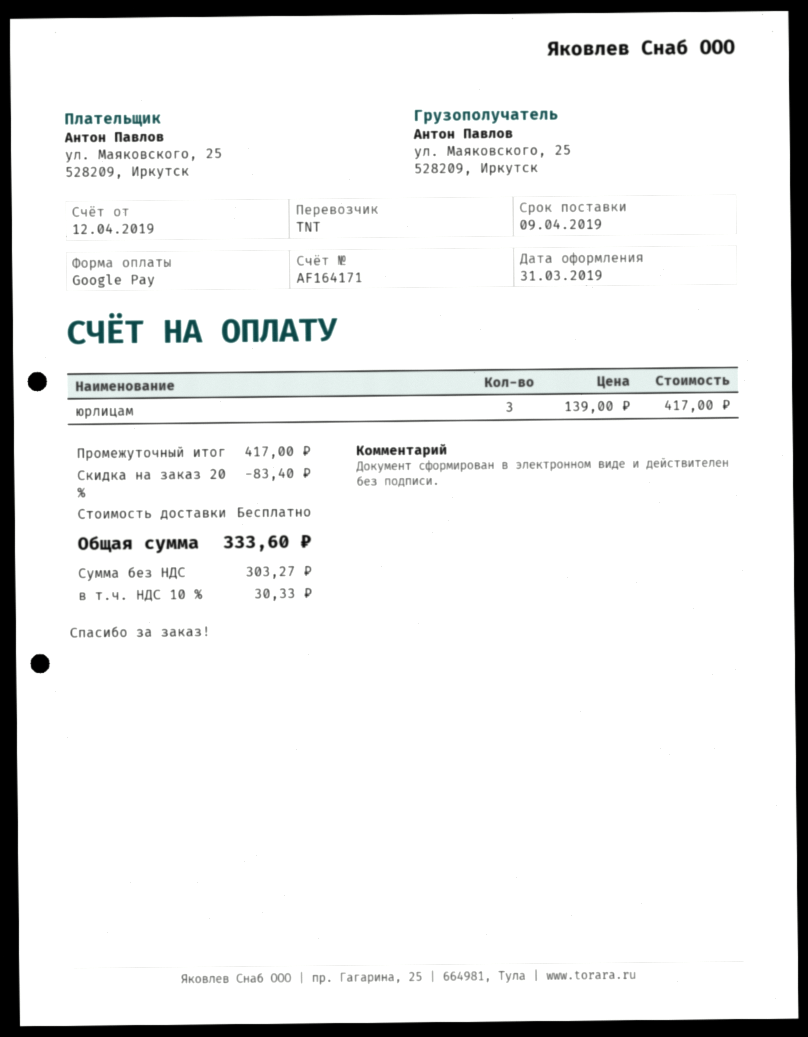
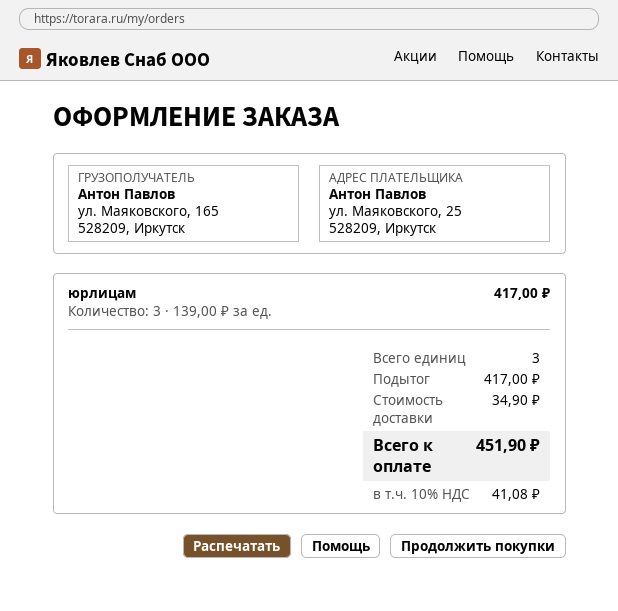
ship to: ул. Маяковского, 25, 528209, Иркутск -> ул. Маяковского, 165, 528209, Иркутск
discount: 20% = 83.40 -> none
shipping: 0.00 -> 34.90
tax: 10% = 30.33 -> 10% = 41.08
total: 333.60 -> 451.90

